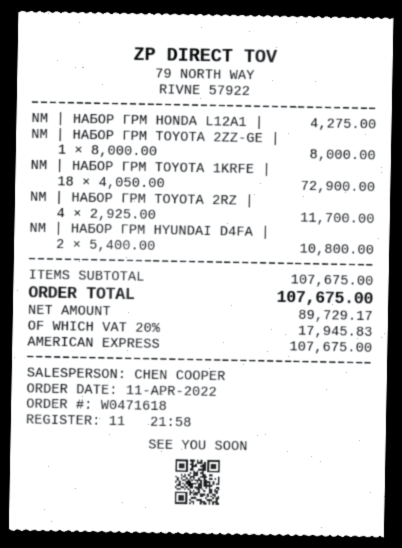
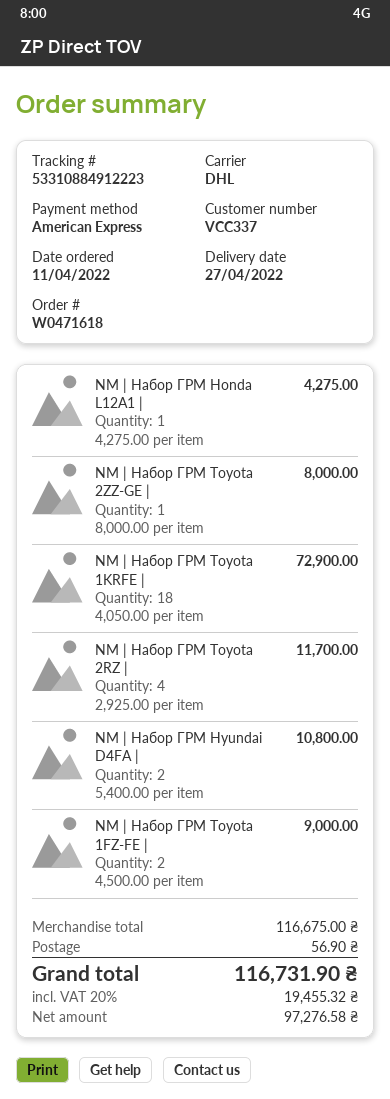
NM | Набор ГРМ Toyota 1FZ-FE |: none -> 2 x 4500.00 = 9000.00
subtotal: 107675.00 -> 116675.00
shipping: none -> 56.90
net: 89729.17 -> 97276.58
tax: 20% = 17945.83 -> 20% = 19455.32
total: 107675.00 -> 116731.90

